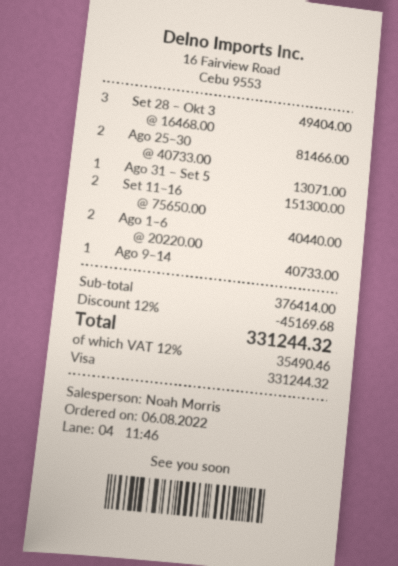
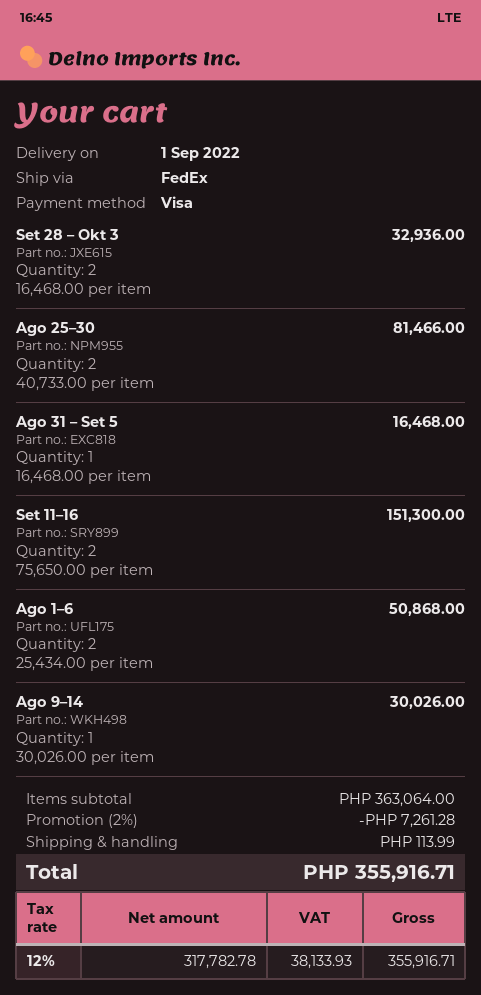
Set 28 – Okt 3: 3 x 16468.00 = 49404.00 -> 2 x 16468.00 = 32936.00
Ago 31 – Set 5: 1 x 13071.00 = 13071.00 -> 1 x 16468.00 = 16468.00
Ago 1–6: 2 x 20220.00 = 40440.00 -> 2 x 25434.00 = 50868.00
Ago 9–14: 1 x 40733.00 = 40733.00 -> 1 x 30026.00 = 30026.00
subtotal: 376414.00 -> 363064.00
discount: 12% = 45169.68 -> 2% = 7261.28
shipping: none -> 113.99
tax: 12% = 35490.46 -> 12% = 38133.93
total: 331244.32 -> 355916.71

